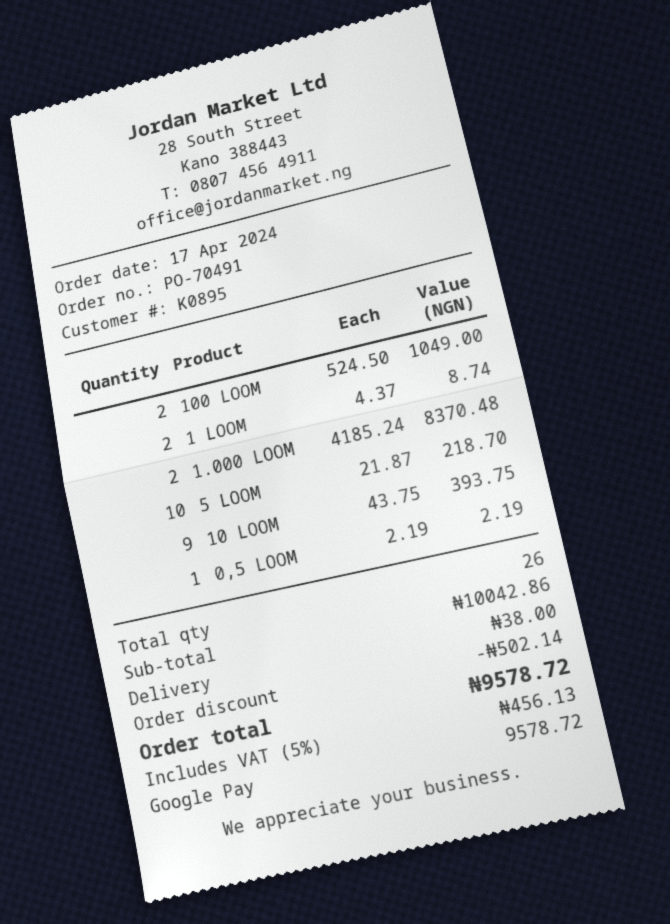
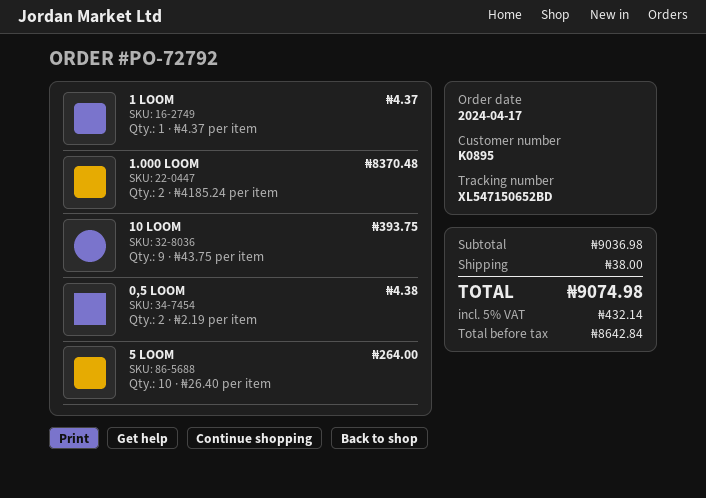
order number: PO-70491 -> PO-72792
100 LOOM: 2 x 524.50 = 1049.00 -> none
1 LOOM: 2 x 4.37 = 8.74 -> 1 x 4.37 = 4.37
5 LOOM: 10 x 21.87 = 218.70 -> 10 x 26.40 = 264.00
0,5 LOOM: 1 x 2.19 = 2.19 -> 2 x 2.19 = 4.38
subtotal: 10042.86 -> 9036.98
discount: 502.14 -> none
tax: 5% = 456.13 -> 5% = 432.14
total: 9578.72 -> 9074.98

